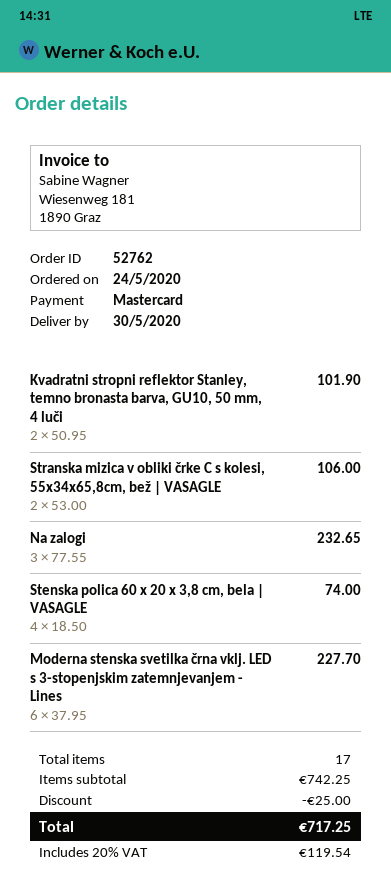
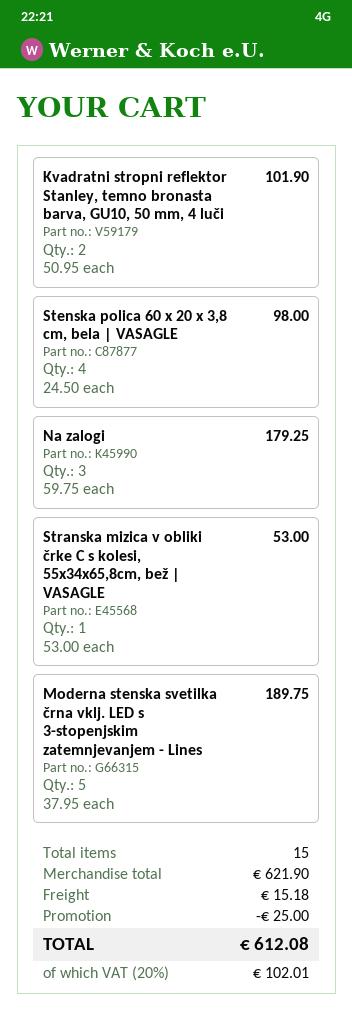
Stranska mizica v obliki črke C s kolesi, 55x34x65,8cm, bež | VASAGLE: 2 x 53.00 = 106.00 -> 1 x 53.00 = 53.00
Na zalogi: 3 x 77.55 = 232.65 -> 3 x 59.75 = 179.25
Stenska polica 60 x 20 x 3,8 cm, bela | VASAGLE: 4 x 18.50 = 74.00 -> 4 x 24.50 = 98.00
Moderna stenska svetilka črna vklj. LED s 3-stopenjskim zatemnjevanjem - Lines: 6 x 37.95 = 227.70 -> 5 x 37.95 = 189.75
total quantity: 17 -> 15
subtotal: 742.25 -> 621.90
shipping: none -> 15.18
tax: 20% = 119.54 -> 20% = 102.01
total: 717.25 -> 612.08

